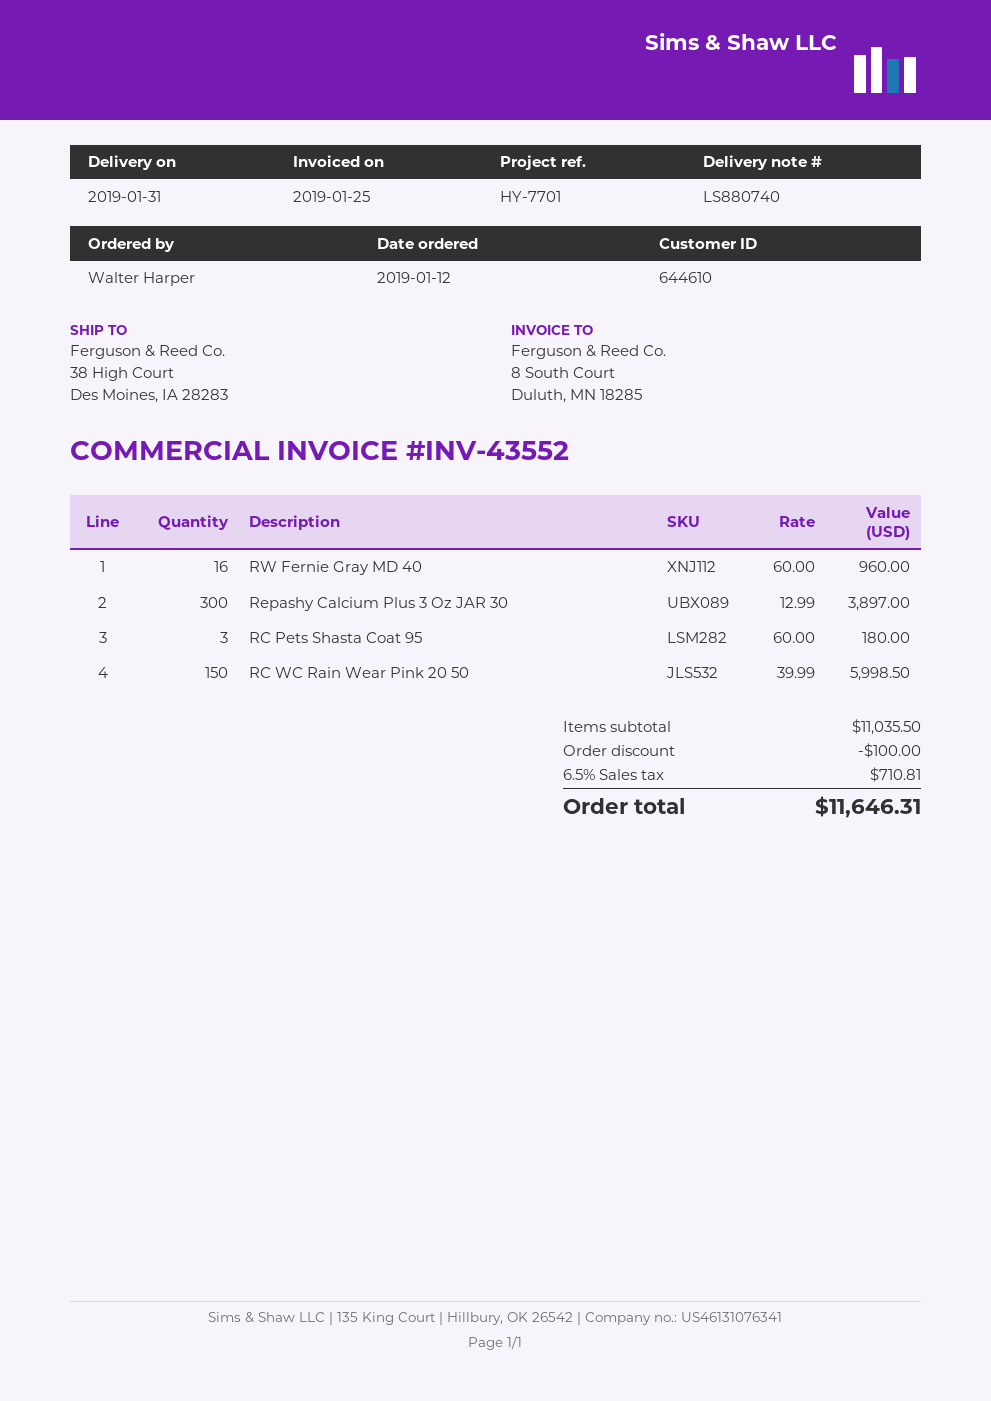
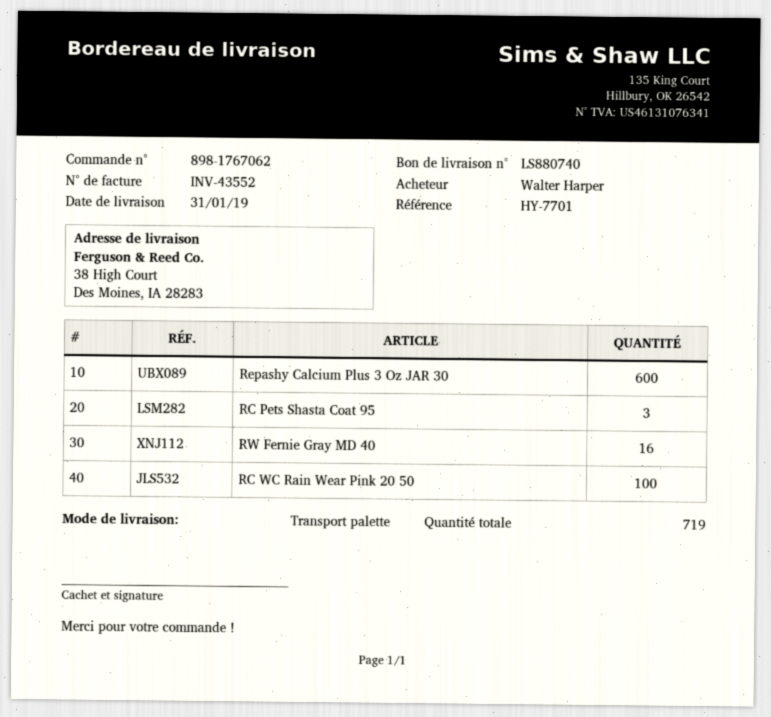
Repashy Calcium Plus 3 Oz JAR 30: 300 -> 600
RC WC Rain Wear Pink 20 50: 150 -> 100

